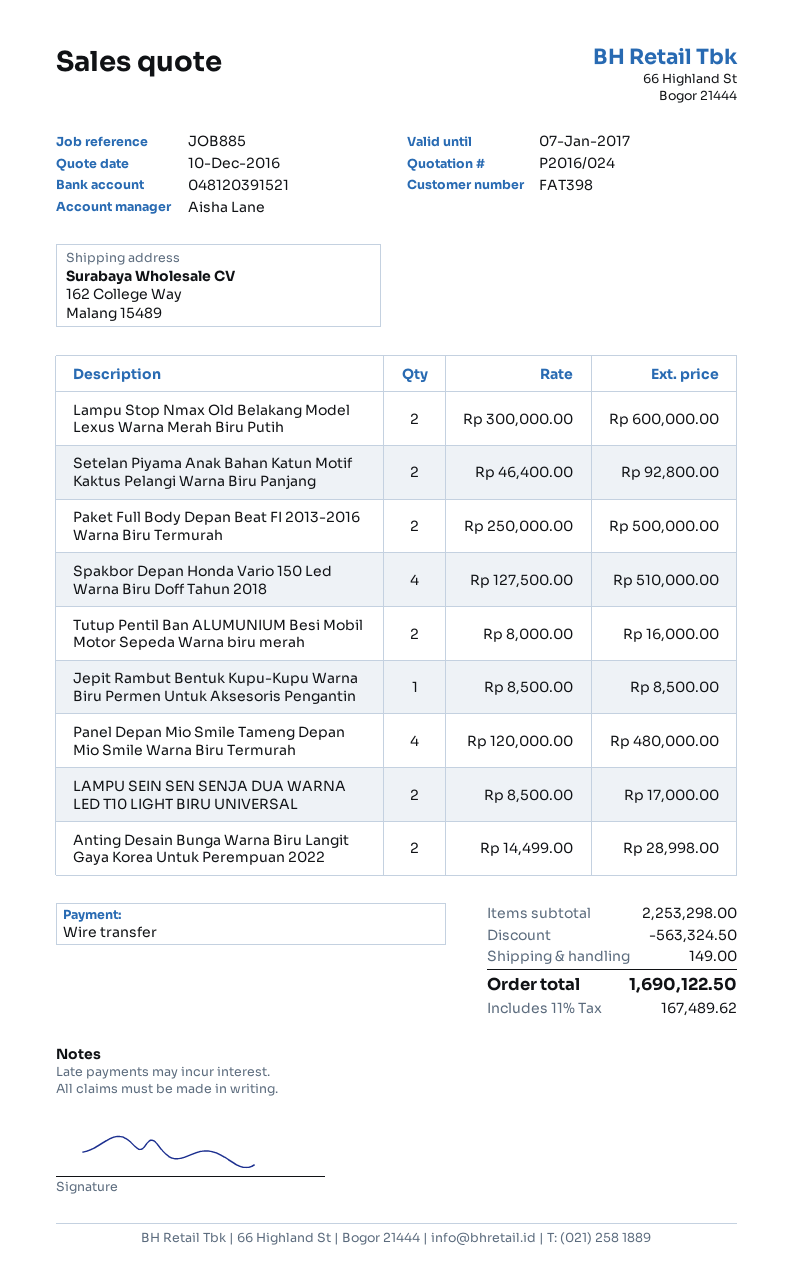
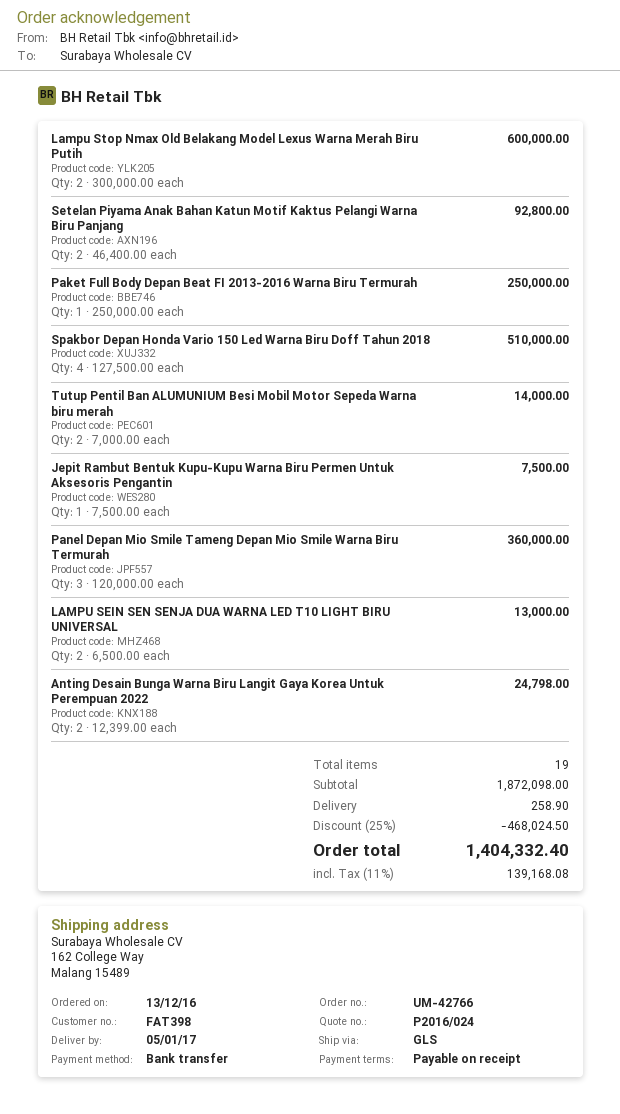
Paket Full Body Depan Beat FI 2013-2016 Warna Biru Termurah: 2 x 250000.00 = 500000.00 -> 1 x 250000.00 = 250000.00
Tutup Pentil Ban ALUMUNIUM Besi Mobil Motor Sepeda Warna biru merah: 2 x 8000.00 = 16000.00 -> 2 x 7000.00 = 14000.00
Jepit Rambut Bentuk Kupu-Kupu Warna Biru Permen Untuk Aksesoris Pengantin: 1 x 8500.00 = 8500.00 -> 1 x 7500.00 = 7500.00
Panel Depan Mio Smile Tameng Depan Mio Smile Warna Biru Termurah: 4 x 120000.00 = 480000.00 -> 3 x 120000.00 = 360000.00
LAMPU SEIN SEN SENJA DUA WARNA LED T10 LIGHT BIRU UNIVERSAL: 2 x 8500.00 = 17000.00 -> 2 x 6500.00 = 13000.00
Anting Desain Bunga Warna Biru Langit Gaya Korea Untuk Perempuan 2022: 2 x 14499.00 = 28998.00 -> 2 x 12399.00 = 24798.00
subtotal: 2253298.00 -> 1872098.00
discount: 563324.50 -> 468024.50
shipping: 149.00 -> 258.90
tax: 11% = 167489.62 -> 11% = 139168.08
total: 1690122.50 -> 1404332.40

